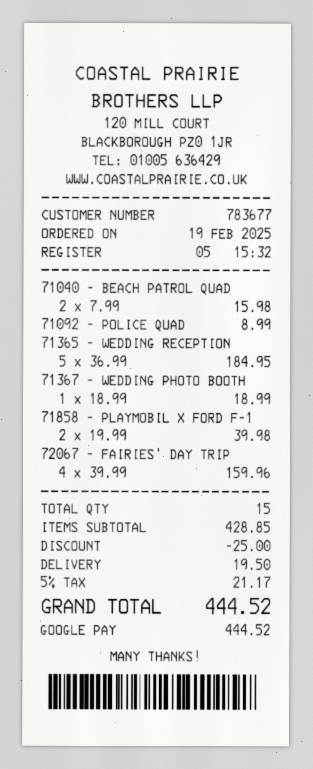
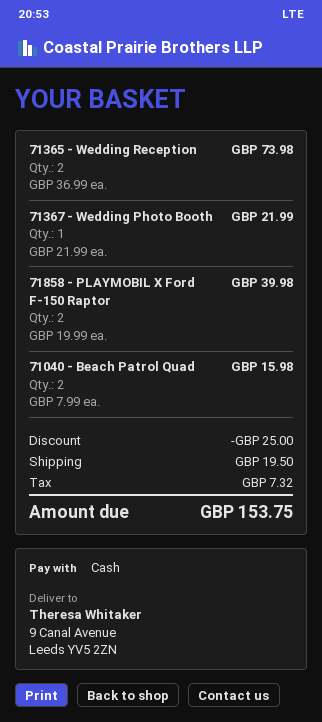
payment method: Google Pay -> cash
71092 - POLICE QUAD: 1 x 8.99 = 8.99 -> none
71365 - WEDDING RECEPTION: 5 x 36.99 = 184.95 -> 2 x 36.99 = 73.98
71367 - WEDDING PHOTO BOOTH: 1 x 18.99 = 18.99 -> 1 x 21.99 = 21.99
72067 - FAIRIES' DAY TRIP: 4 x 39.99 = 159.96 -> none
tax: 21.17 -> 7.32
total: 444.52 -> 153.75

